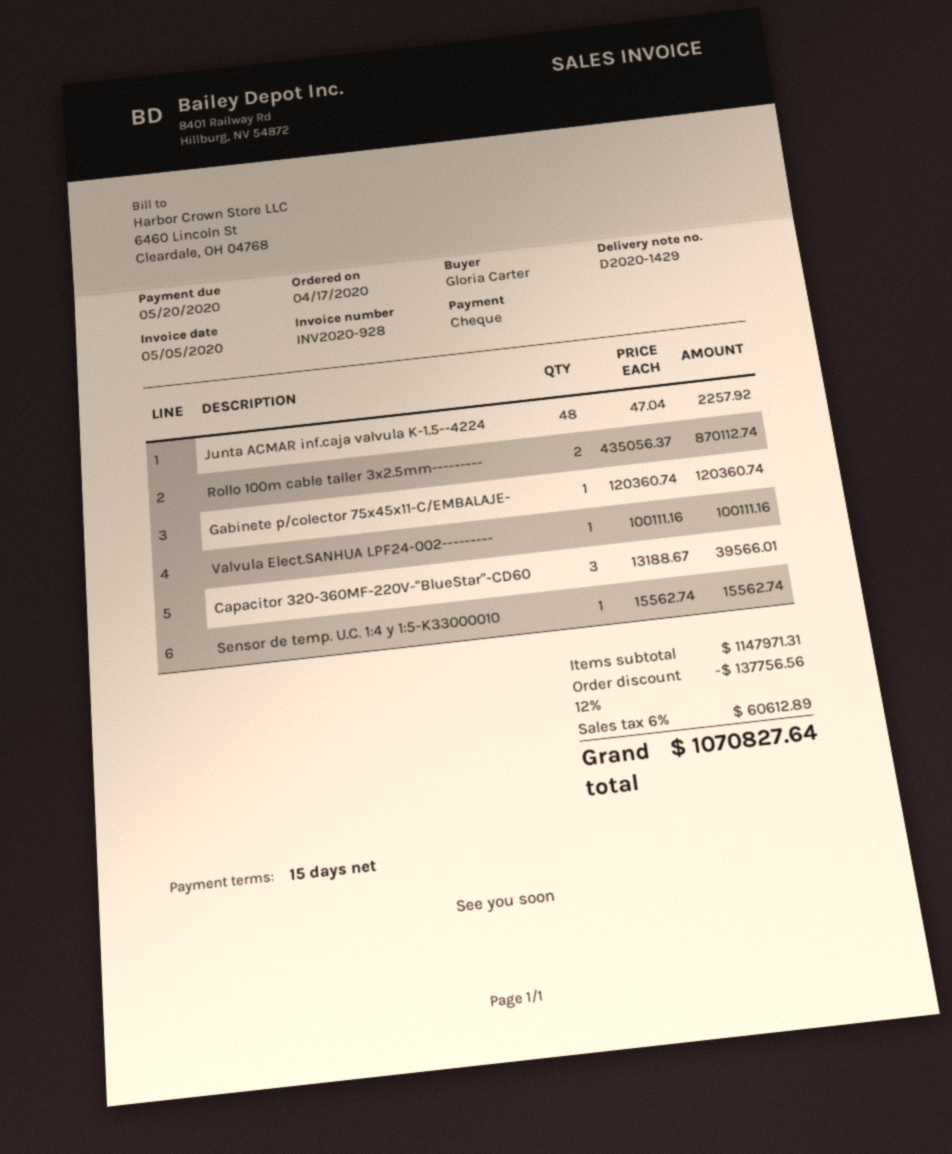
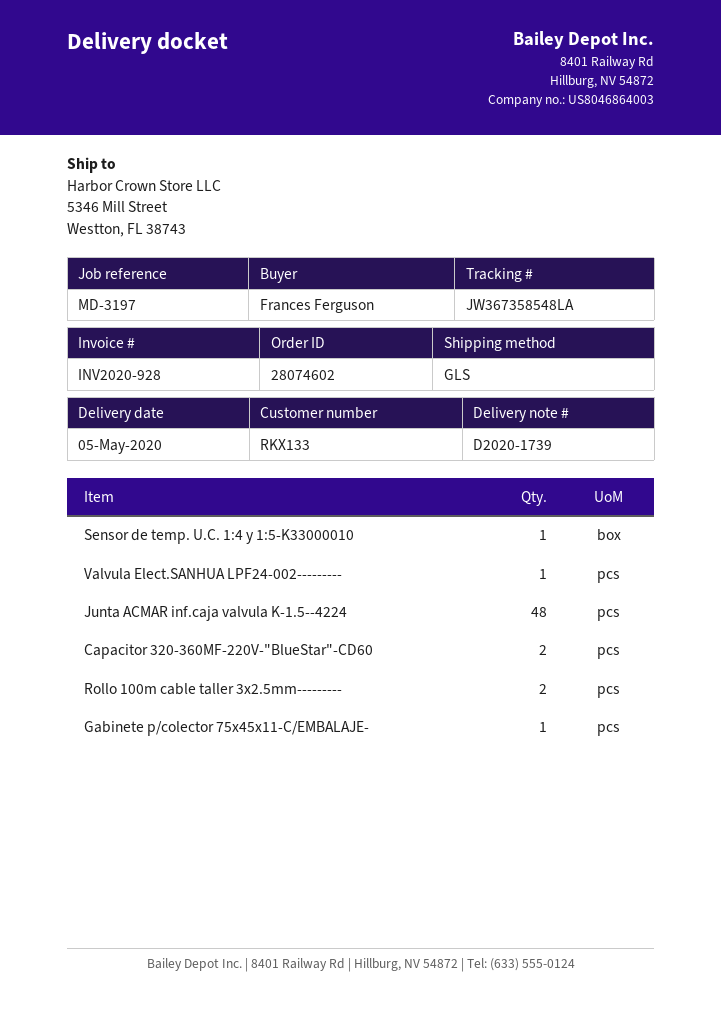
delivery note number: D2020-1429 -> D2020-1739
ordered by: Gloria Carter -> Frances Ferguson
Capacitor 320-360MF-220V-"BlueStar"-CD60: 3 -> 2

